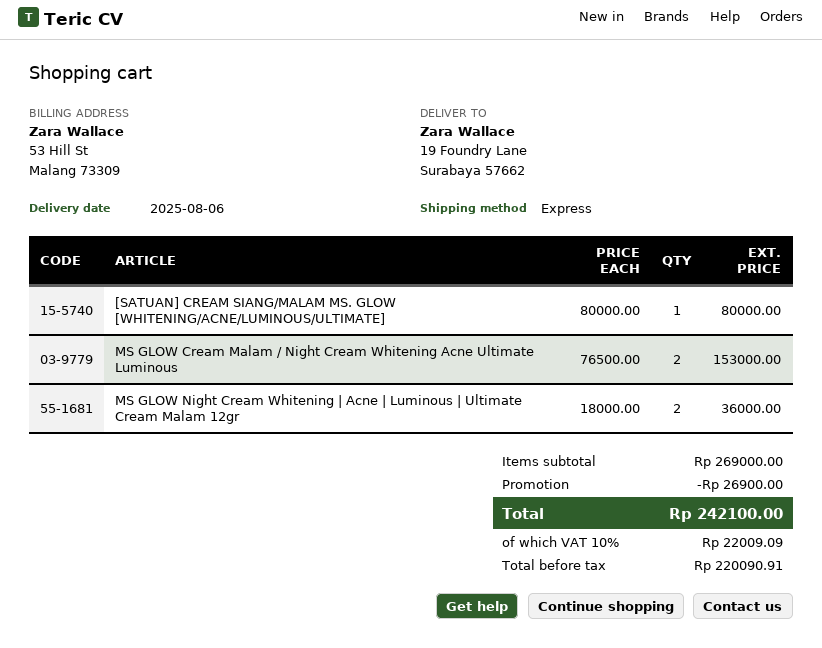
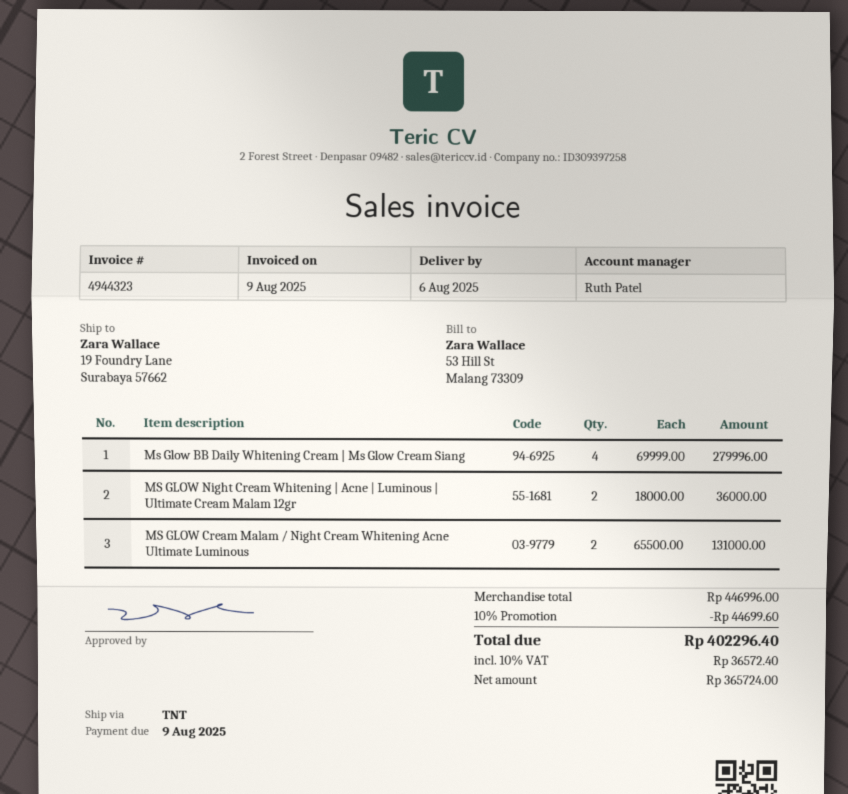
shipping method: express -> TNT
[SATUAN] CREAM SIANG/MALAM MS. GLOW [WHITENING/ACNE/LUMINOUS/ULTIMATE]: 1 x 80000.00 = 80000.00 -> none
MS GLOW Cream Malam / Night Cream Whitening Acne Ultimate Luminous: 2 x 76500.00 = 153000.00 -> 2 x 65500.00 = 131000.00
Ms Glow BB Daily Whitening Cream | Ms Glow Cream Siang: none -> 4 x 69999.00 = 279996.00
subtotal: 269000.00 -> 446996.00
discount: 26900.00 -> 44699.60
net: 220090.91 -> 365724.00
tax: 10% = 22009.09 -> 10% = 36572.40
total: 242100.00 -> 402296.40

